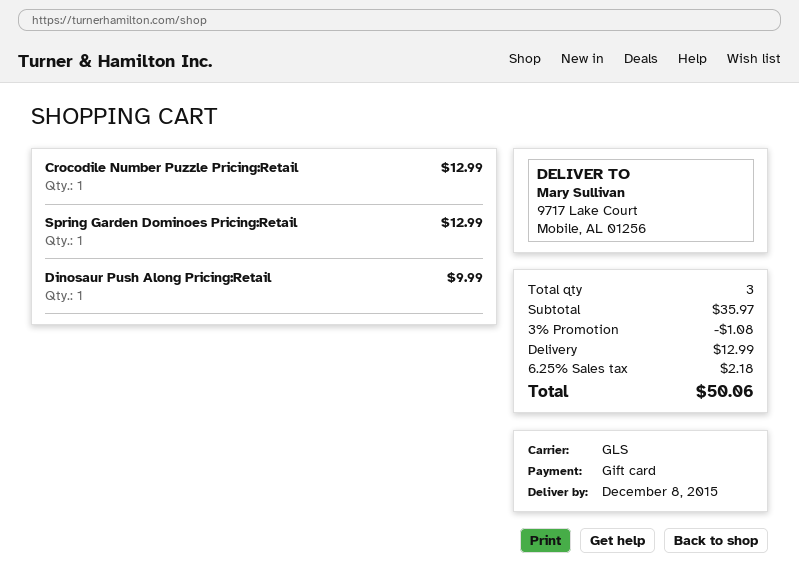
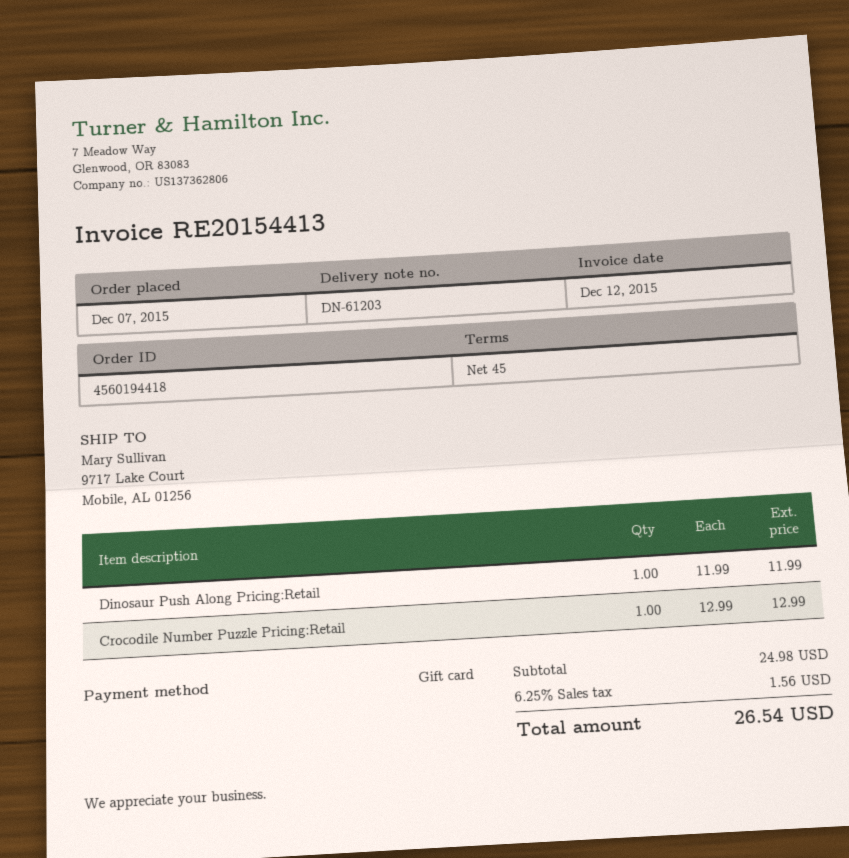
Spring Garden Dominoes Pricing:Retail: 1 for 12.99 -> none
Dinosaur Push Along Pricing:Retail: 1 for 9.99 -> 1 for 11.99
subtotal: 35.97 -> 24.98
discount: 3% = 1.08 -> none
shipping: 12.99 -> none
tax: 6.25% = 2.18 -> 6.25% = 1.56
total: 50.06 -> 26.54

